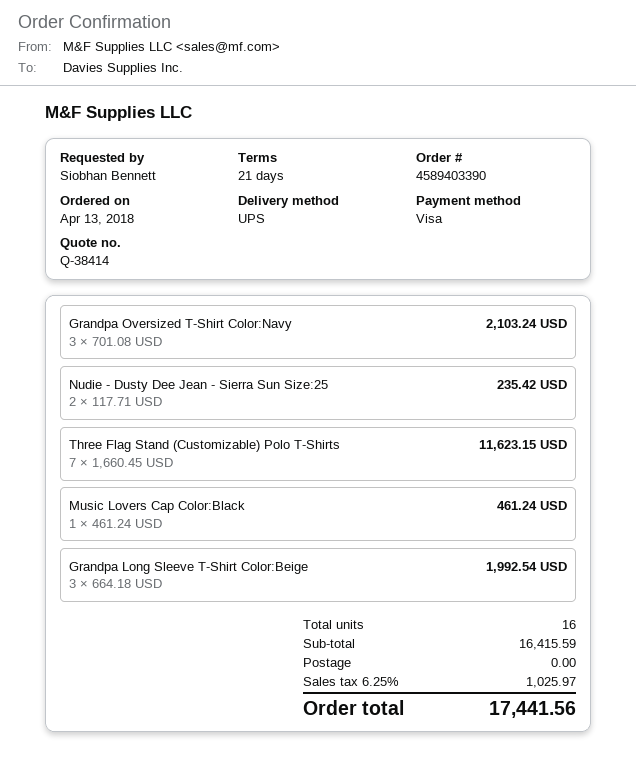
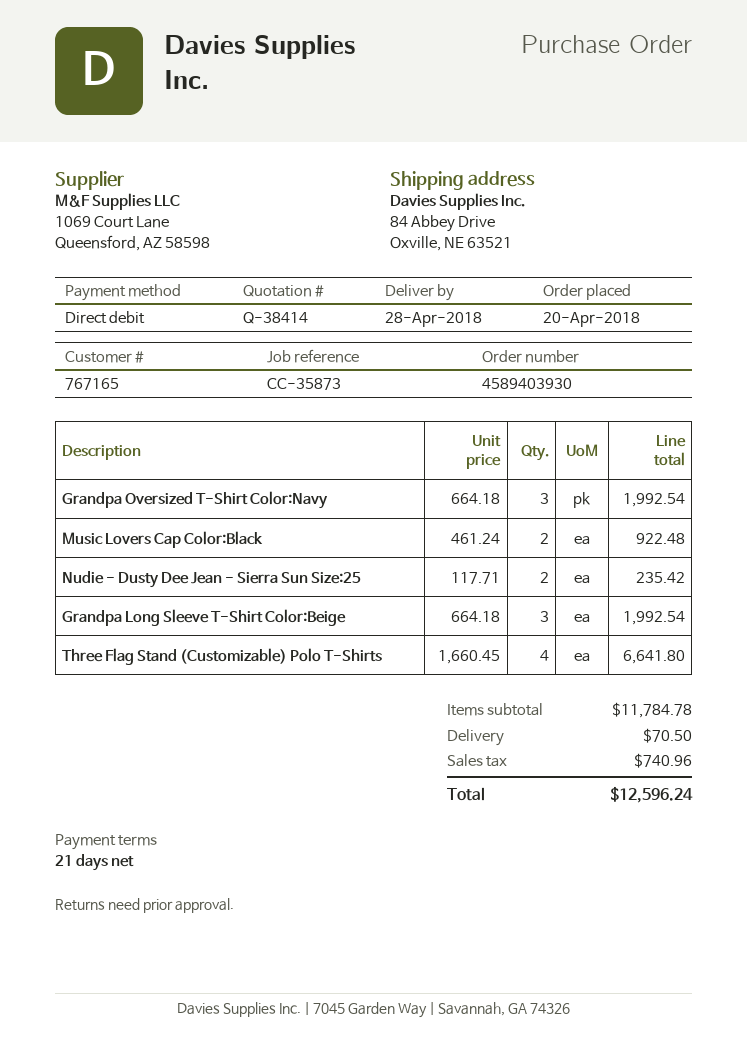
order number: 4589403390 -> 4589403930
order date: 2018-04-13 -> 2018-04-20
payment method: Visa -> direct debit
Grandpa Oversized T-Shirt Color:Navy: 3 x 701.08 = 2103.24 -> 3 x 664.18 = 1992.54
Three Flag Stand (Customizable) Polo T-Shirts: 7 x 1660.45 = 11623.15 -> 4 x 1660.45 = 6641.80
Music Lovers Cap Color:Black: 1 x 461.24 = 461.24 -> 2 x 461.24 = 922.48
subtotal: 16415.59 -> 11784.78
shipping: 0.00 -> 70.50
tax: 1025.97 -> 740.96
total: 17441.56 -> 12596.24

